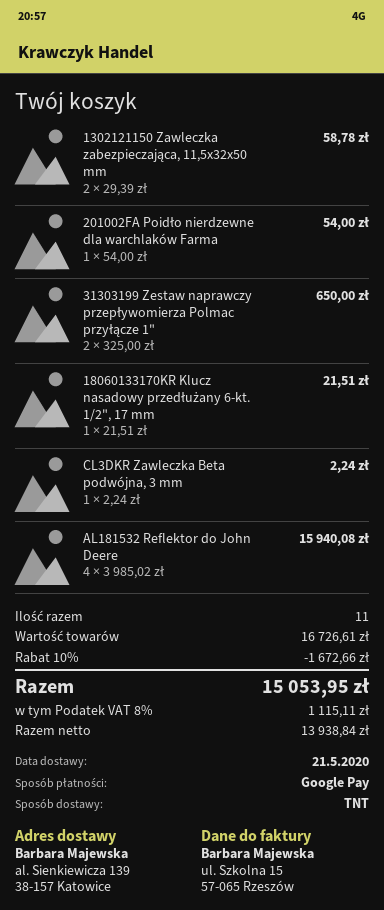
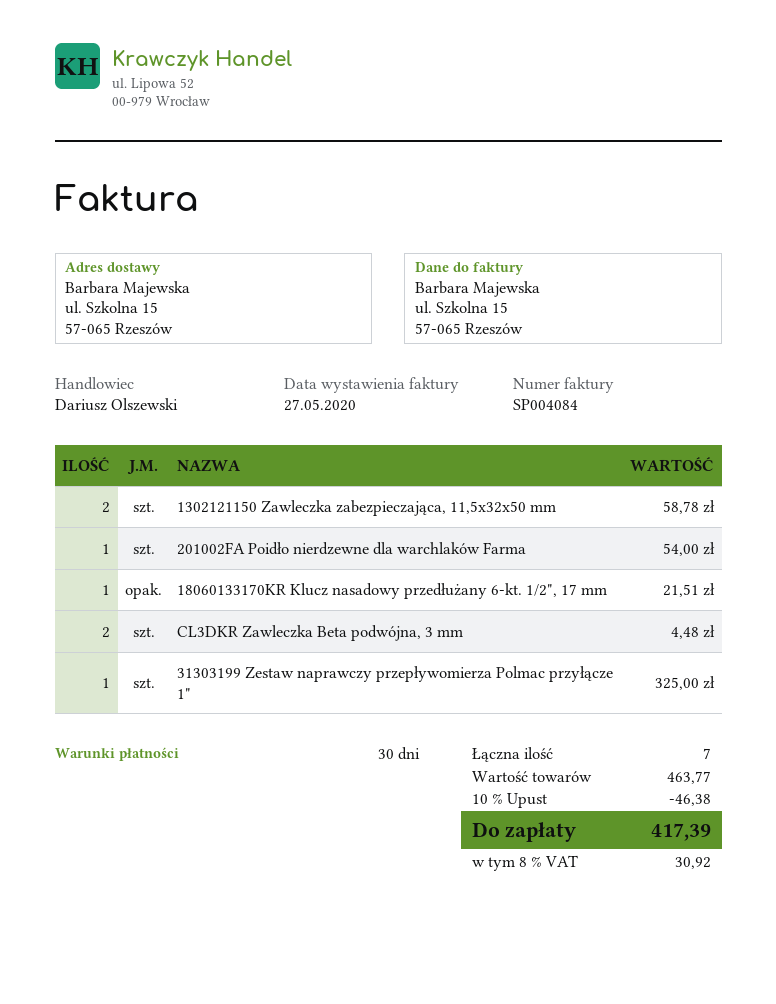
ship to: al. Sienkiewicza 139, 38-157 Katowice -> ul. Szkolna 15, 57-065 Rzeszów
31303199 Zestaw naprawczy przepływomierza Polmac przyłącze 1": 2 for 650.00 -> 1 for 325.00
CL3DKR Zawleczka Beta podwójna, 3 mm: 1 for 2.24 -> 2 for 4.48
AL181532 Reflektor do John Deere: 4 for 15940.08 -> none
total quantity: 11 -> 7
subtotal: 16726.61 -> 463.77
discount: 10% = 1672.66 -> 10% = 46.38
tax: 8% = 1115.11 -> 8% = 30.92
total: 15053.95 -> 417.39

